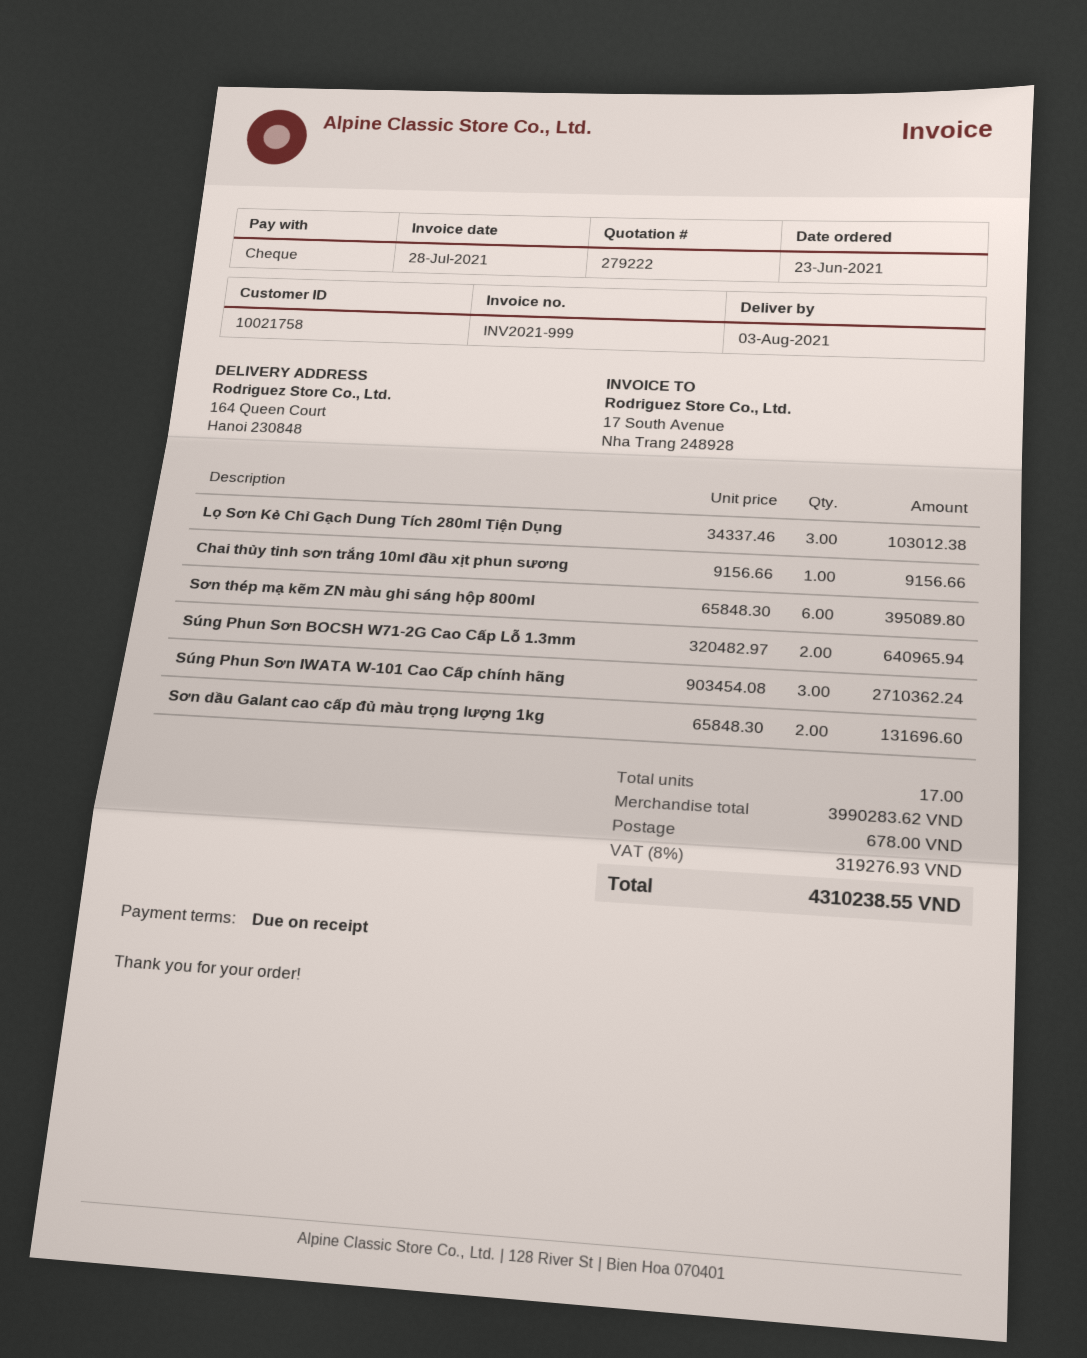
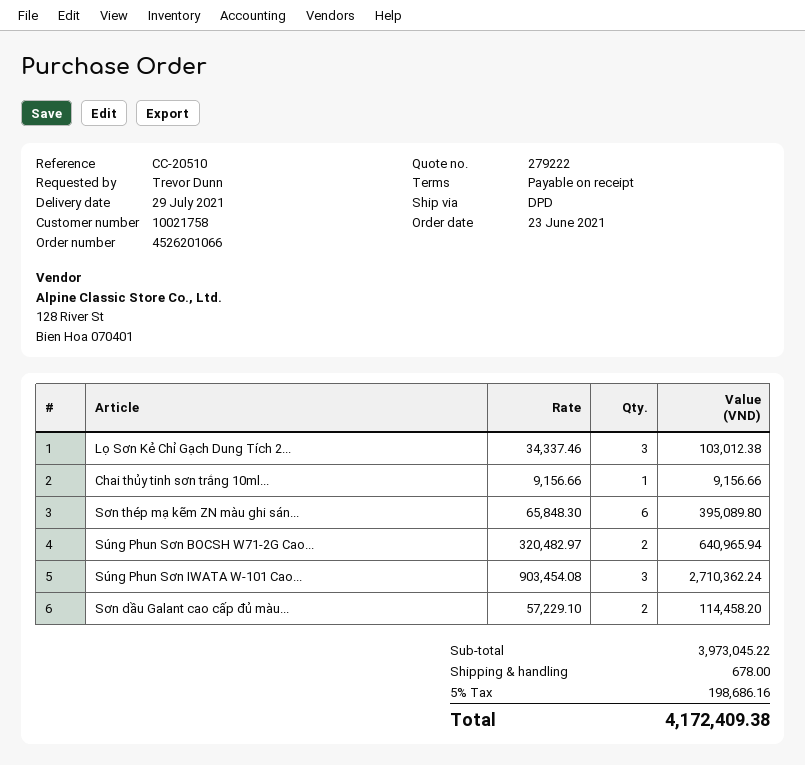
delivery date: 2021-08-03 -> 2021-07-29
Sơn dầu Galant cao cấp đủ màu trọng lượng 1kg: 2 x 65848.30 = 131696.60 -> 2 x 57229.10 = 114458.20
subtotal: 3990283.62 -> 3973045.22
tax: 8% = 319276.93 -> 5% = 198686.16
total: 4310238.55 -> 4172409.38

